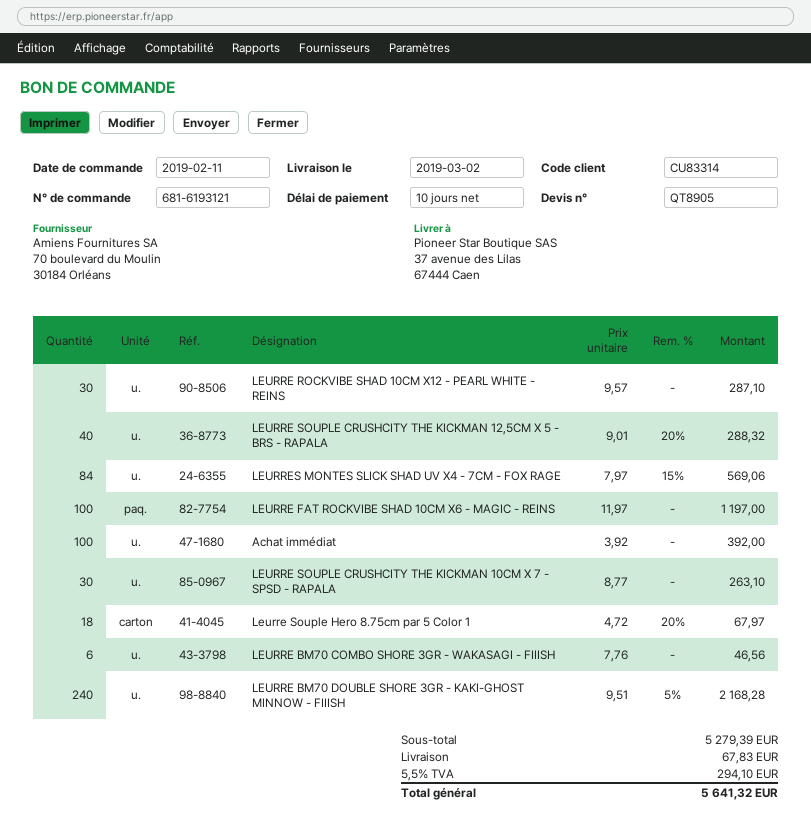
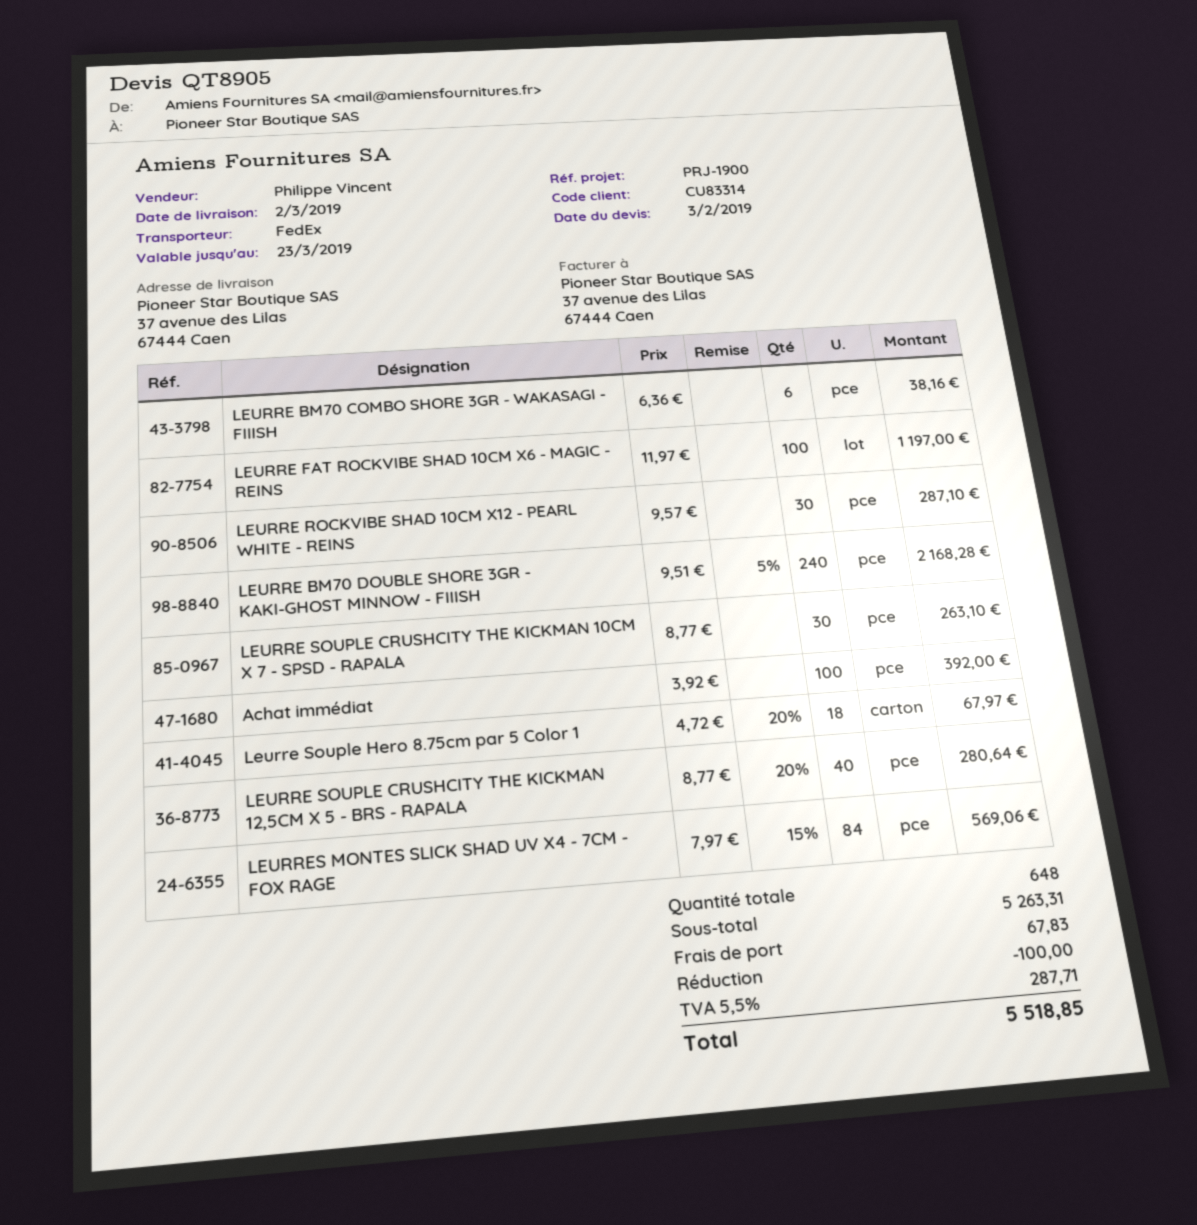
LEURRE SOUPLE CRUSHCITY THE KICKMAN 12,5CM X 5 - BRS - RAPALA: 40 x 9.01 - 20% = 288.32 -> 40 x 8.77 - 20% = 280.64
LEURRE BM70 COMBO SHORE 3GR - WAKASAGI - FIIISH: 6 x 7.76 = 46.56 -> 6 x 6.36 = 38.16
subtotal: 5279.39 -> 5263.31
discount: none -> 100.00
tax: 5.5% = 294.10 -> 5.5% = 287.71
total: 5641.32 -> 5518.85

